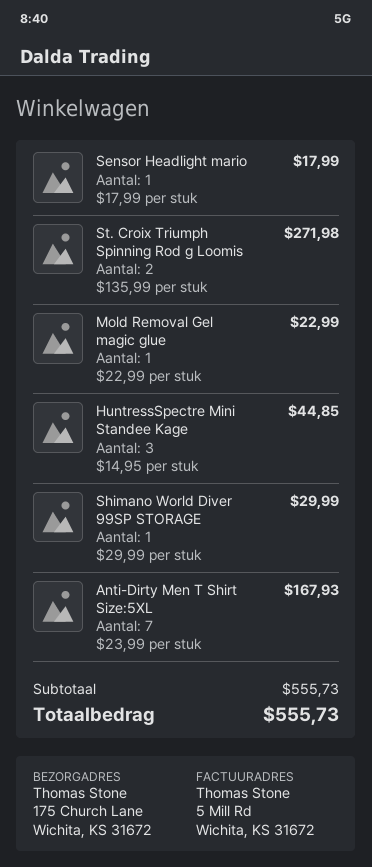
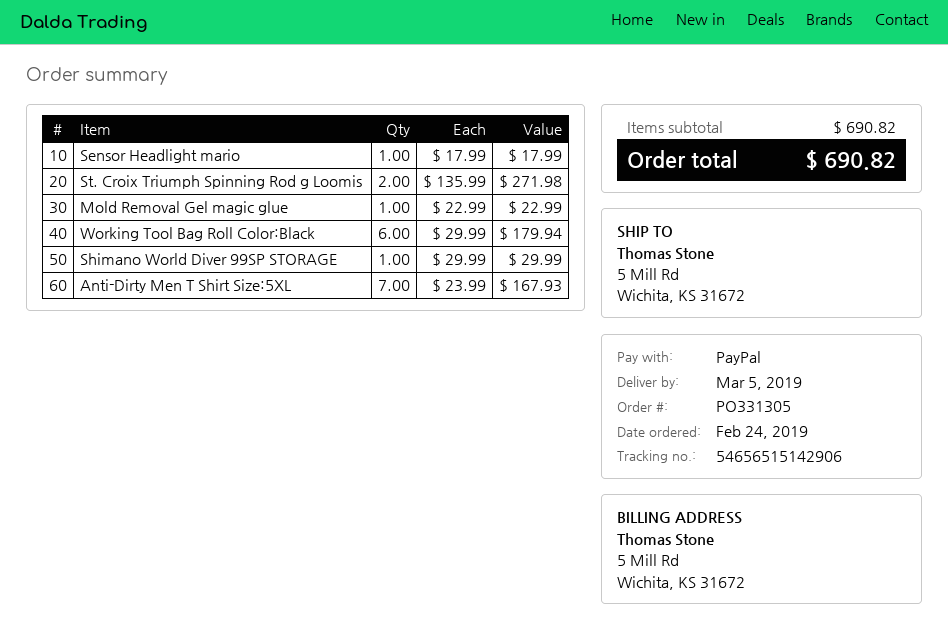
ship to: 175 Church Lane, Wichita, KS 31672 -> 5 Mill Rd, Wichita, KS 31672
HuntressSpectre Mini Standee Kage: 3 x 14.95 = 44.85 -> none
Working Tool Bag Roll Color:Black: none -> 6 x 29.99 = 179.94
subtotal: 555.73 -> 690.82
total: 555.73 -> 690.82

